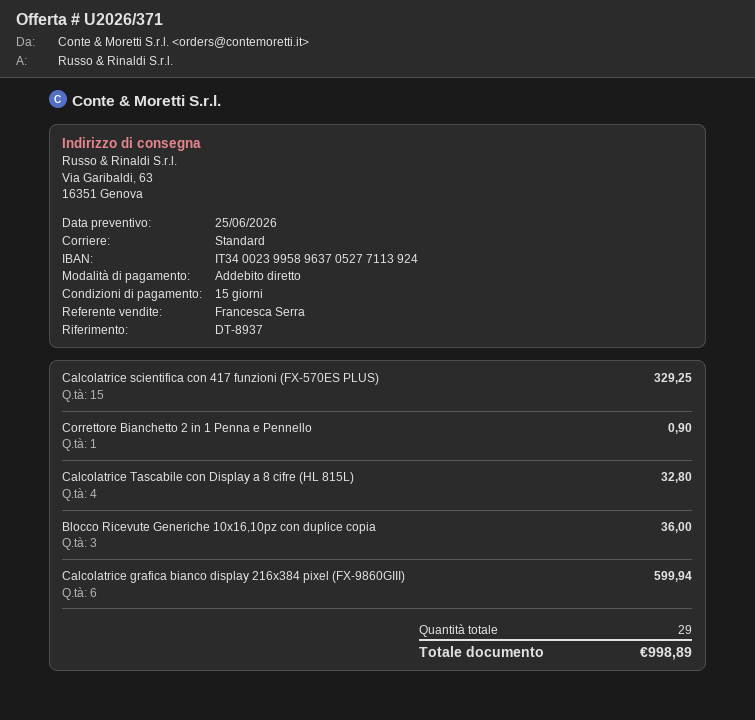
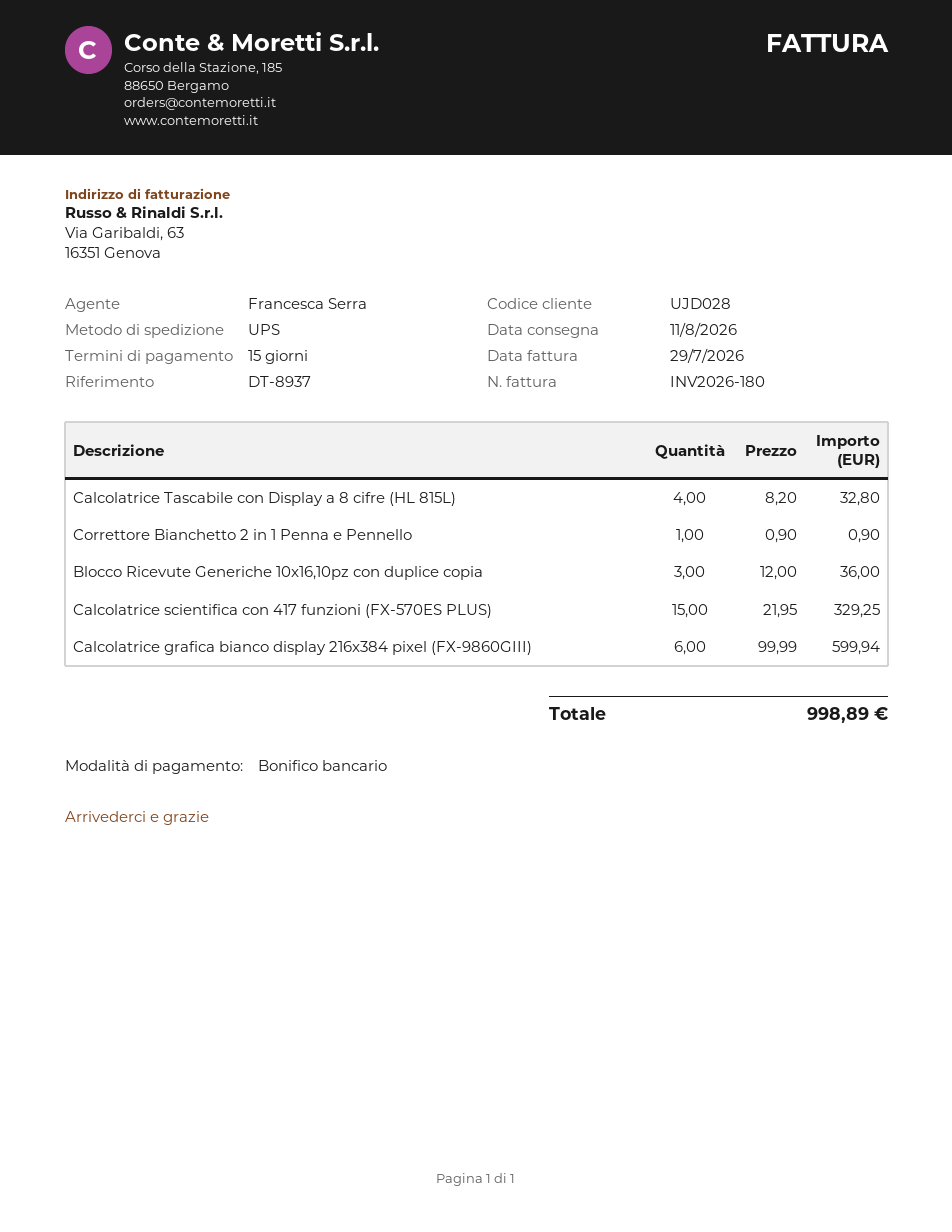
payment method: direct debit -> bank transfer
shipping method: standard -> UPS

